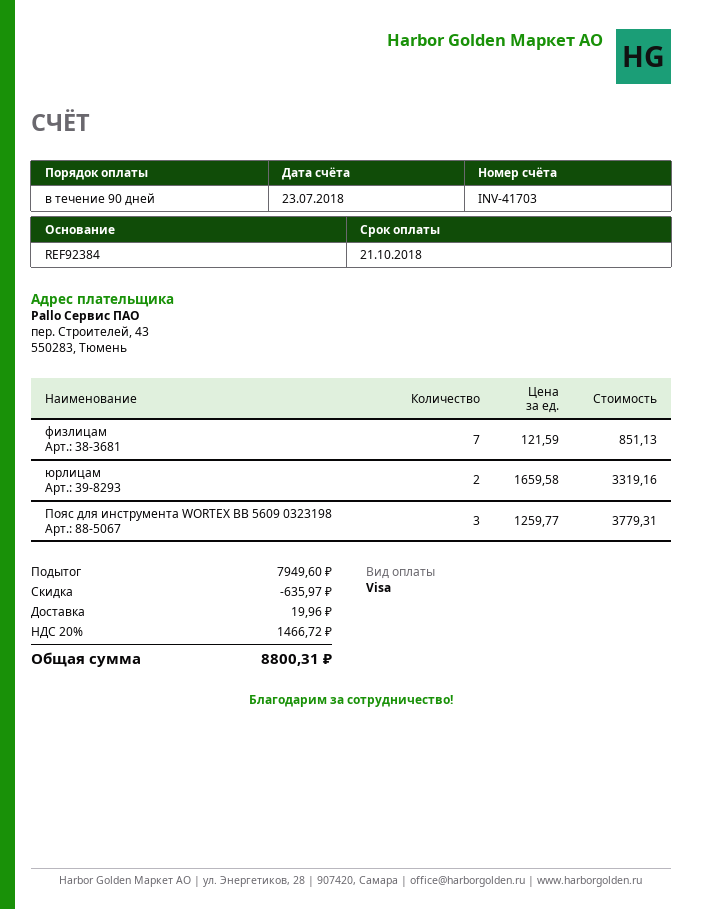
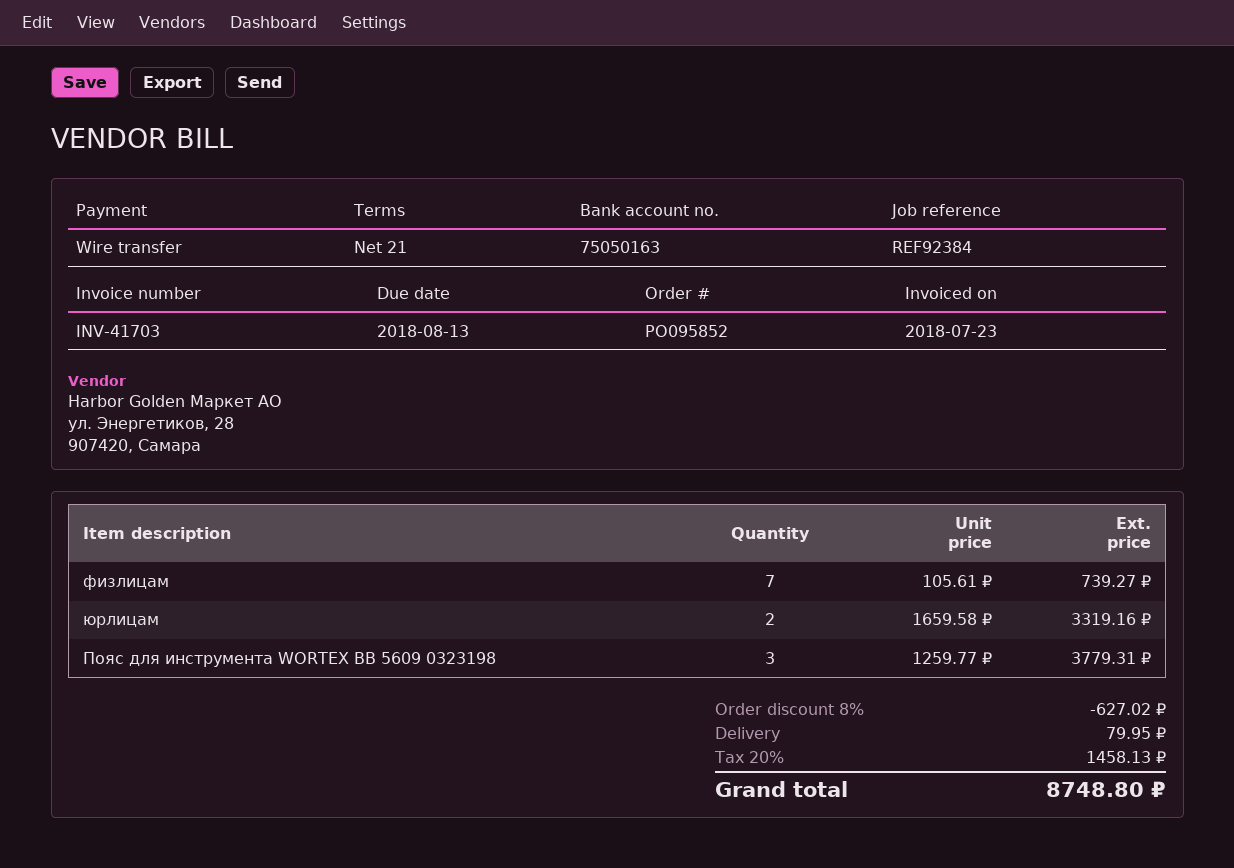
payment terms: 90 days -> 21 days
due date: 2018-10-21 -> 2018-08-13
payment method: Visa -> bank transfer
физлицам: 7 x 121.59 = 851.13 -> 7 x 105.61 = 739.27
discount: 635.97 -> 627.02
shipping: 19.96 -> 79.95
tax: 20% = 1466.72 -> 20% = 1458.13
total: 8800.31 -> 8748.80

